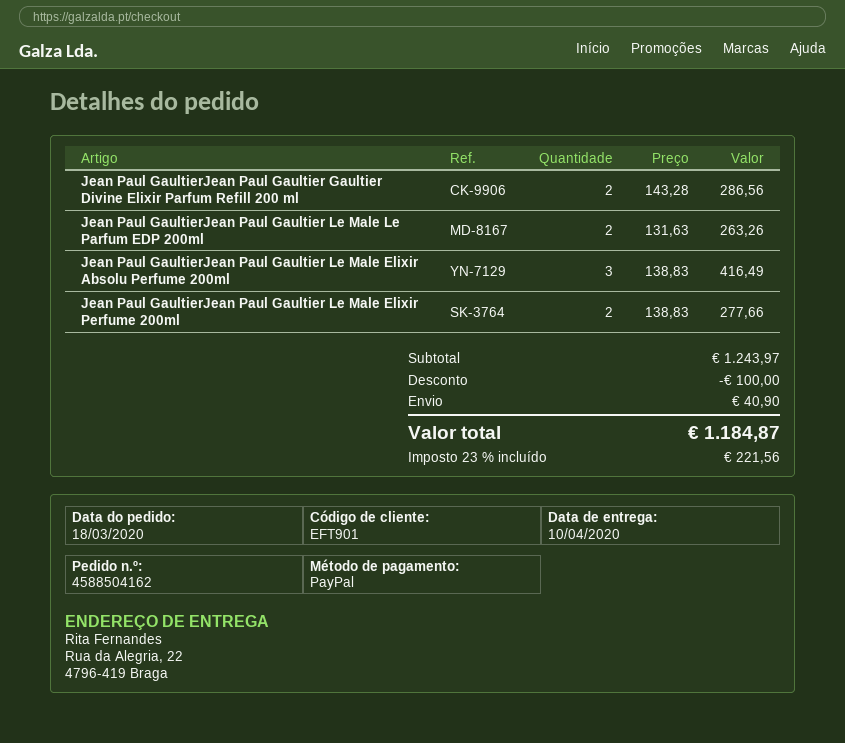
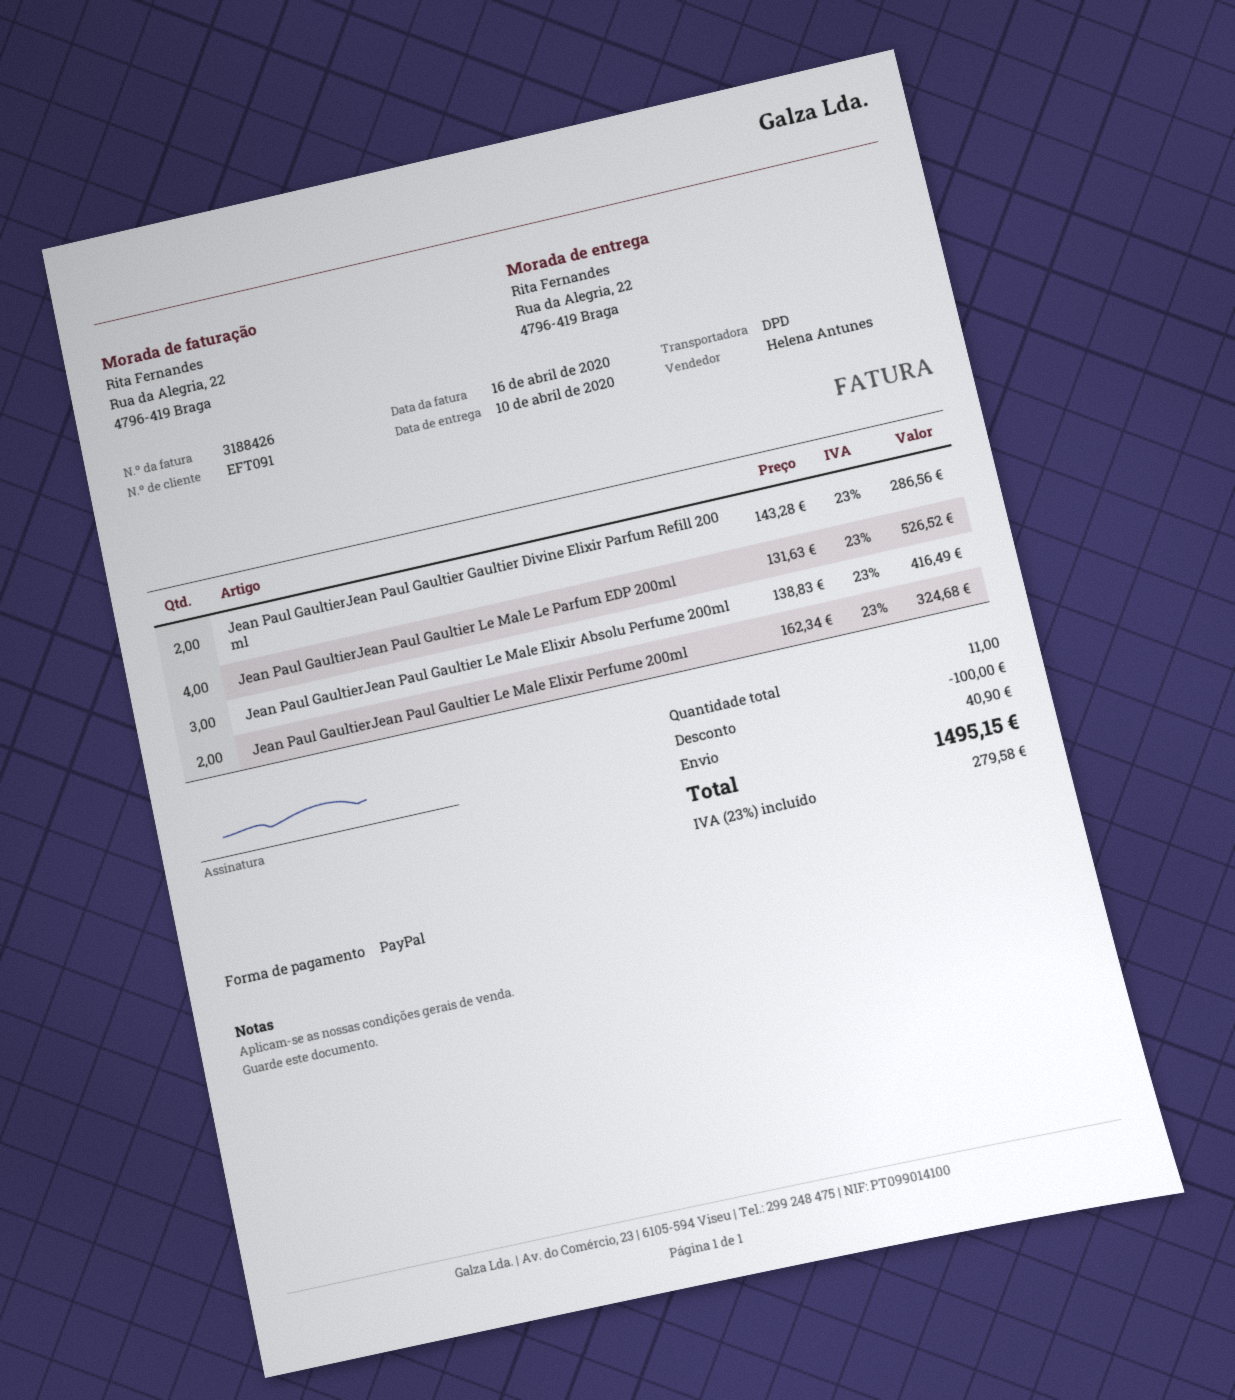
customer number: EFT901 -> EFT091
Jean Paul GaultierJean Paul Gaultier Le Male Le Parfum EDP 200ml: 2 x 131.63 = 263.26 -> 4 x 131.63 = 526.52
Jean Paul GaultierJean Paul Gaultier Le Male Elixir Perfume 200ml: 2 x 138.83 = 277.66 -> 2 x 162.34 = 324.68
tax: 23% = 221.56 -> 23% = 279.58
total: 1184.87 -> 1495.15

